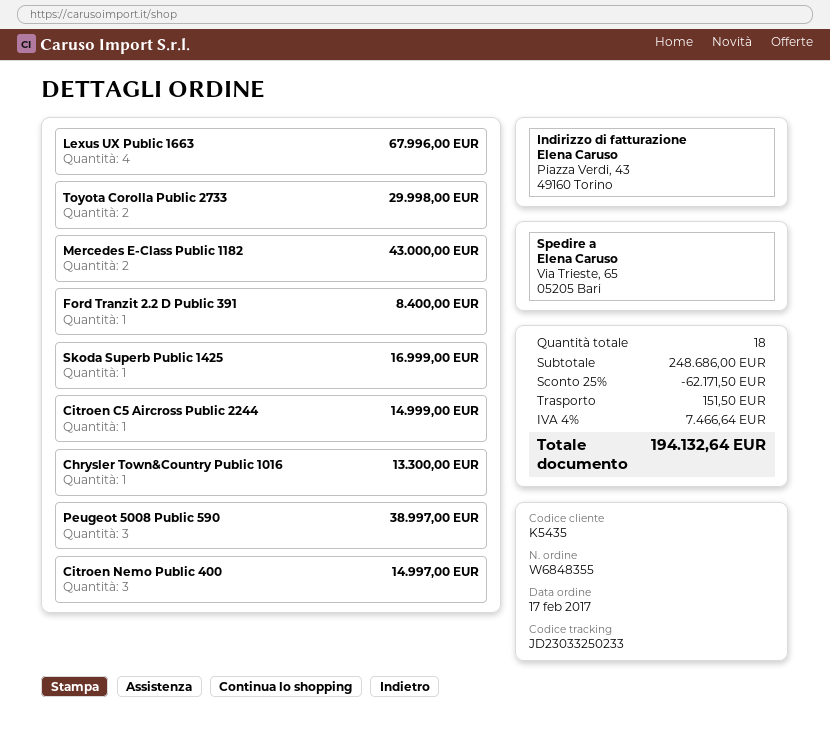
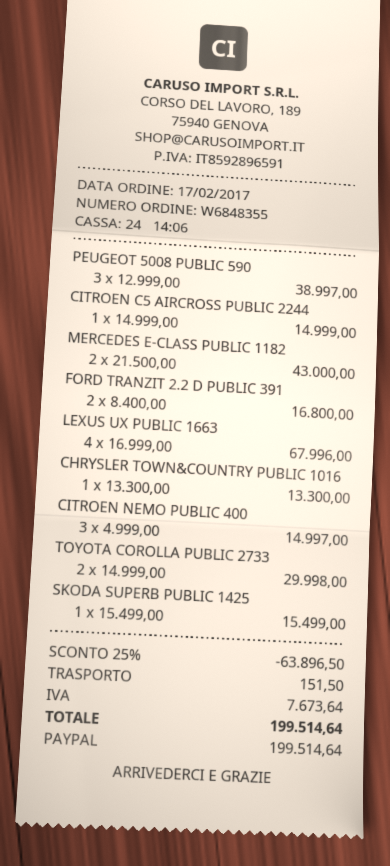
Ford Tranzit 2.2 D Public 391: 1 for 8400.00 -> 2 for 16800.00
Skoda Superb Public 1425: 1 for 16999.00 -> 1 for 15499.00
discount: 25% = 62171.50 -> 25% = 63896.50
tax: 7466.64 -> 7673.64
total: 194132.64 -> 199514.64

